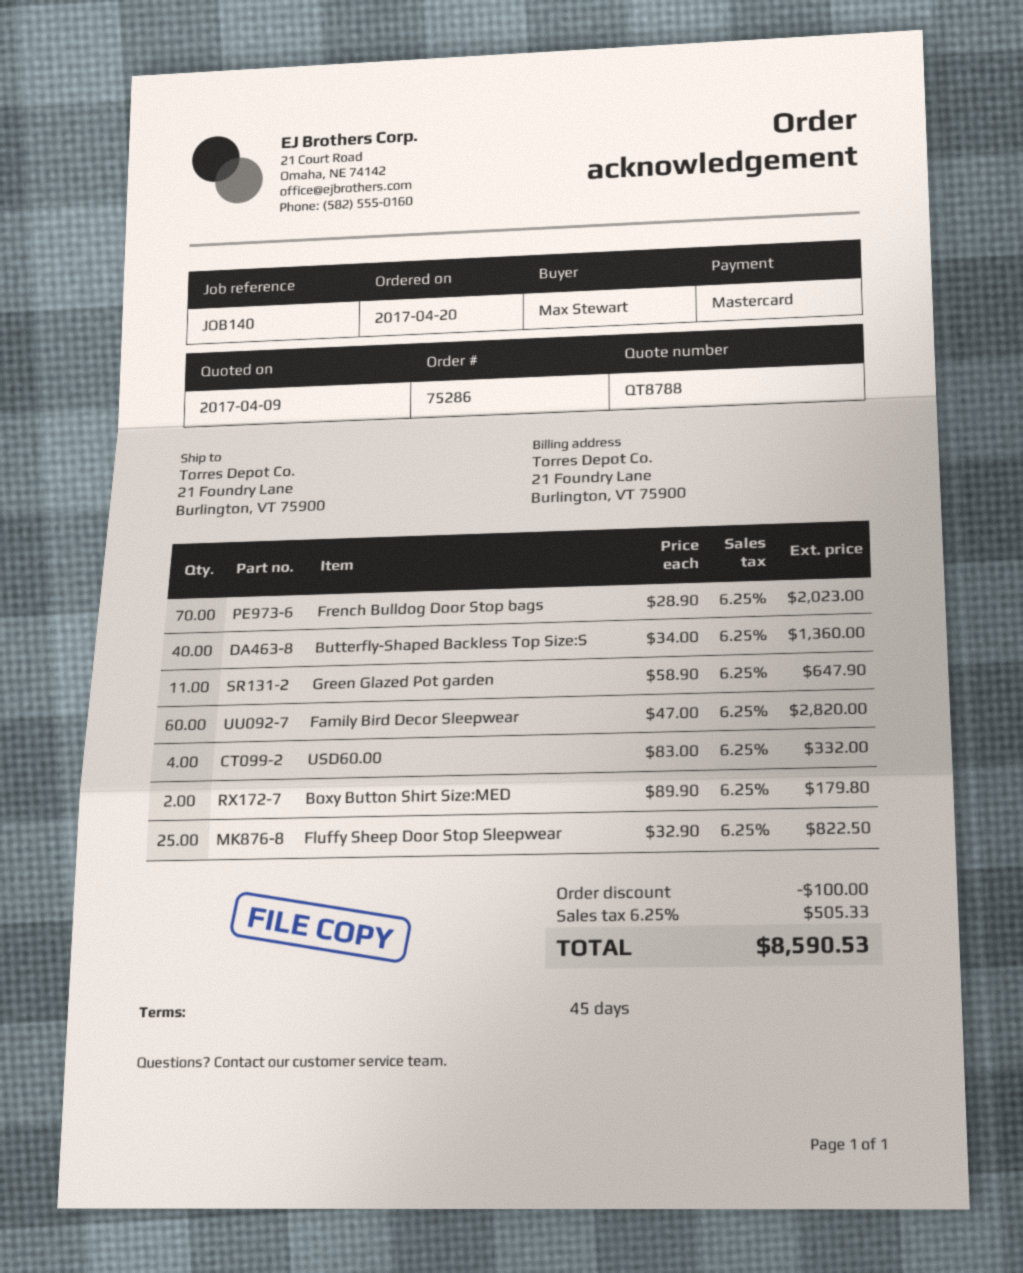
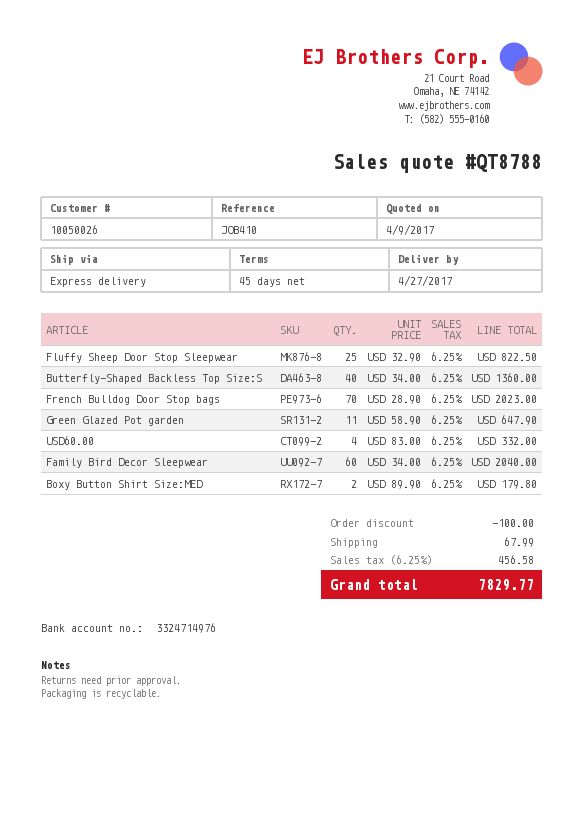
reference: JOB140 -> JOB410
Family Bird Decor Sleepwear: 60 x 47.00 = 2820.00 -> 60 x 34.00 = 2040.00
shipping: none -> 67.99
tax: 6.25% = 505.33 -> 6.25% = 456.58
total: 8590.53 -> 7829.77

